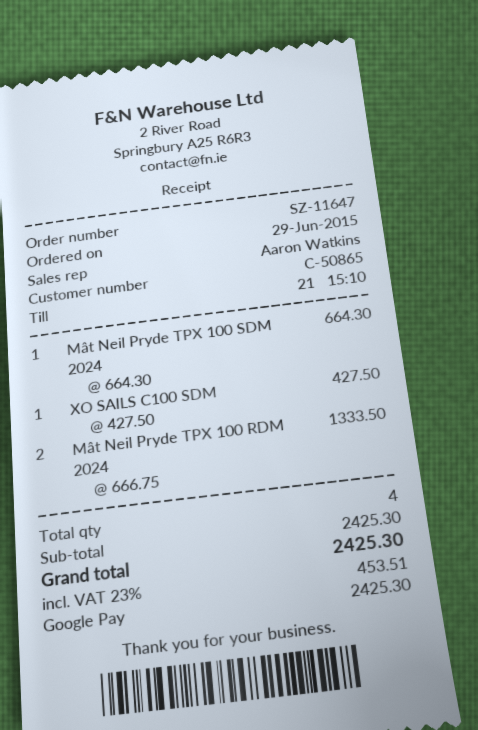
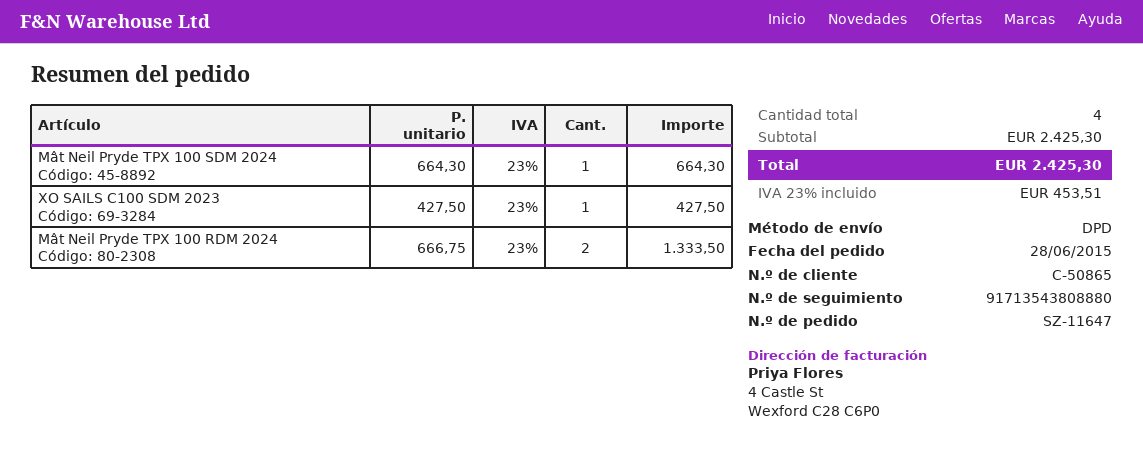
order date: 2015-06-29 -> 2015-06-28

